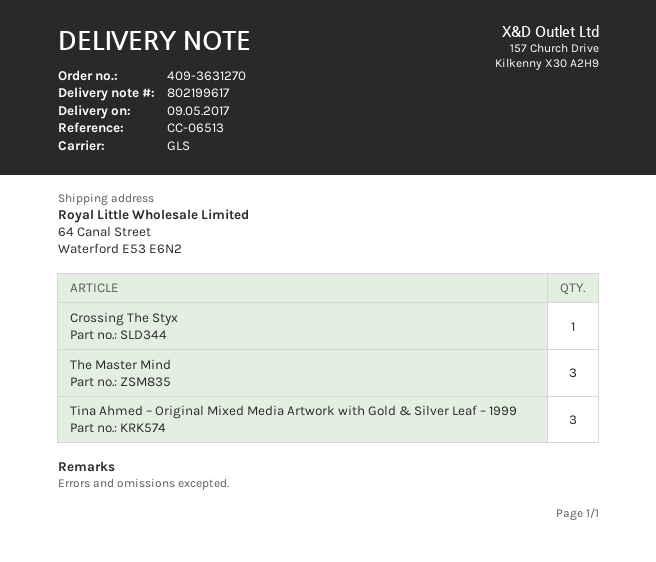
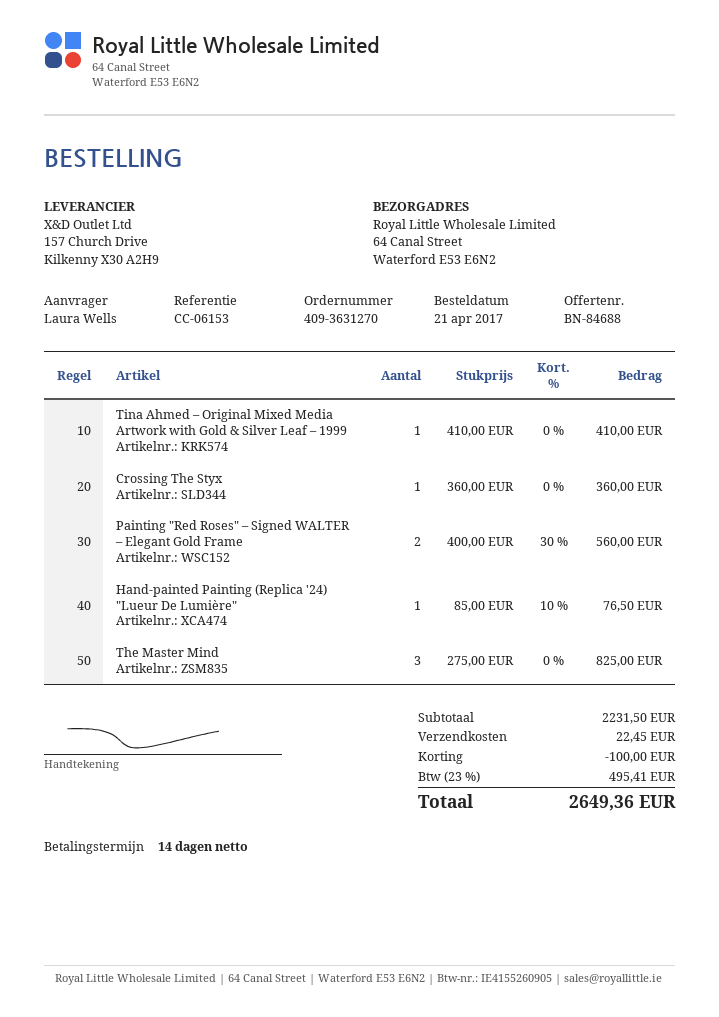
reference: CC-06513 -> CC-06153
Tina Ahmed – Original Mixed Media Artwork with Gold & Silver Leaf – 1999: 3 -> 1
Painting "Red Roses" – Signed WALTER – Elegant Gold Frame: none -> 2
Hand-painted Painting (Replica '24) "Lueur De Lumière": none -> 1

